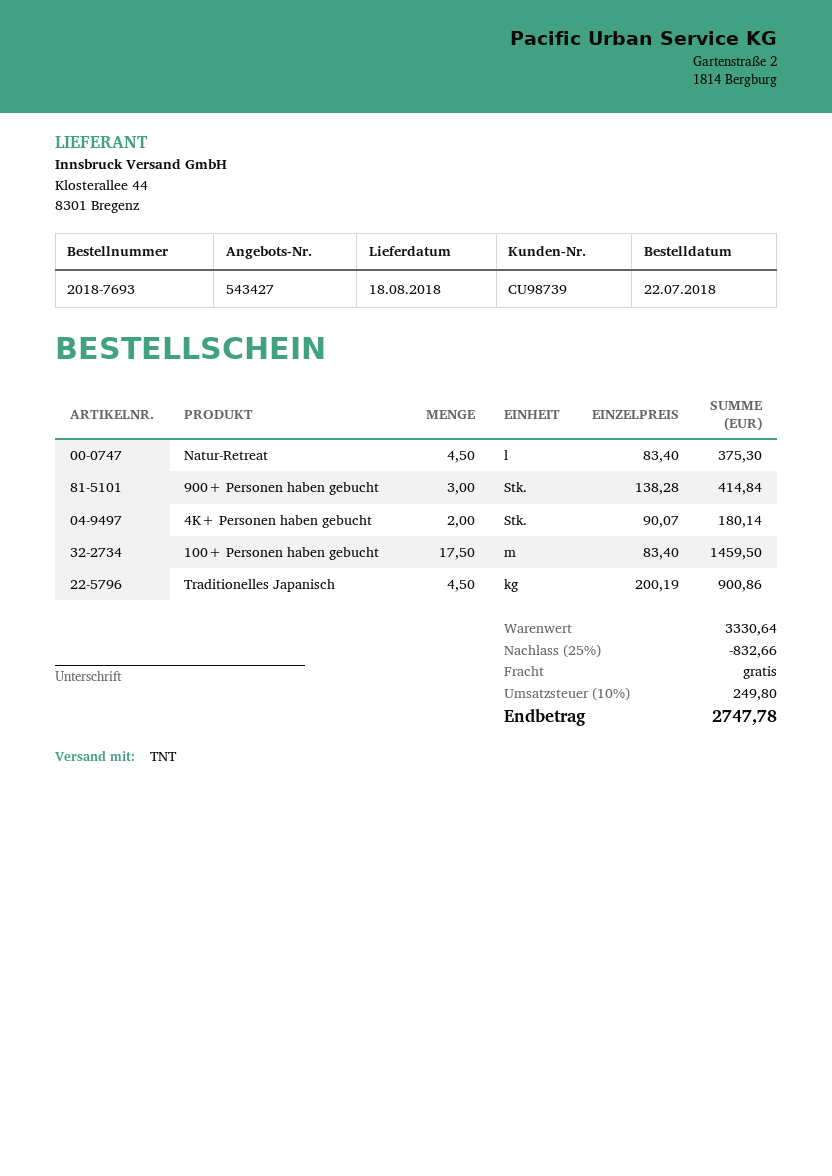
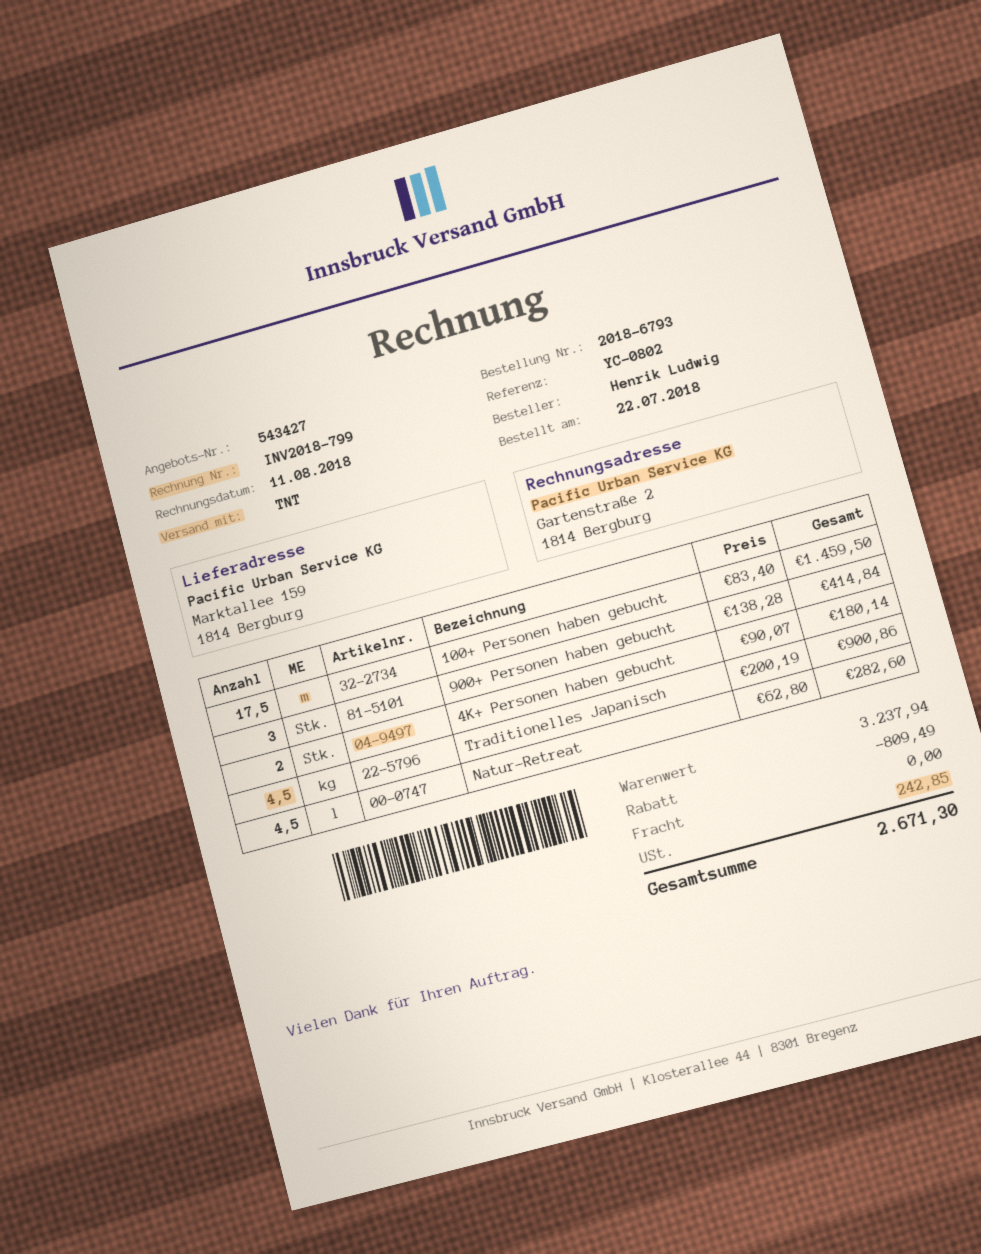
order number: 2018-7693 -> 2018-6793
Natur-Retreat: 4.5 x 83.40 = 375.30 -> 4.5 x 62.80 = 282.60
subtotal: 3330.64 -> 3237.94
discount: 832.66 -> 809.49
tax: 249.80 -> 242.85
total: 2747.78 -> 2671.30

